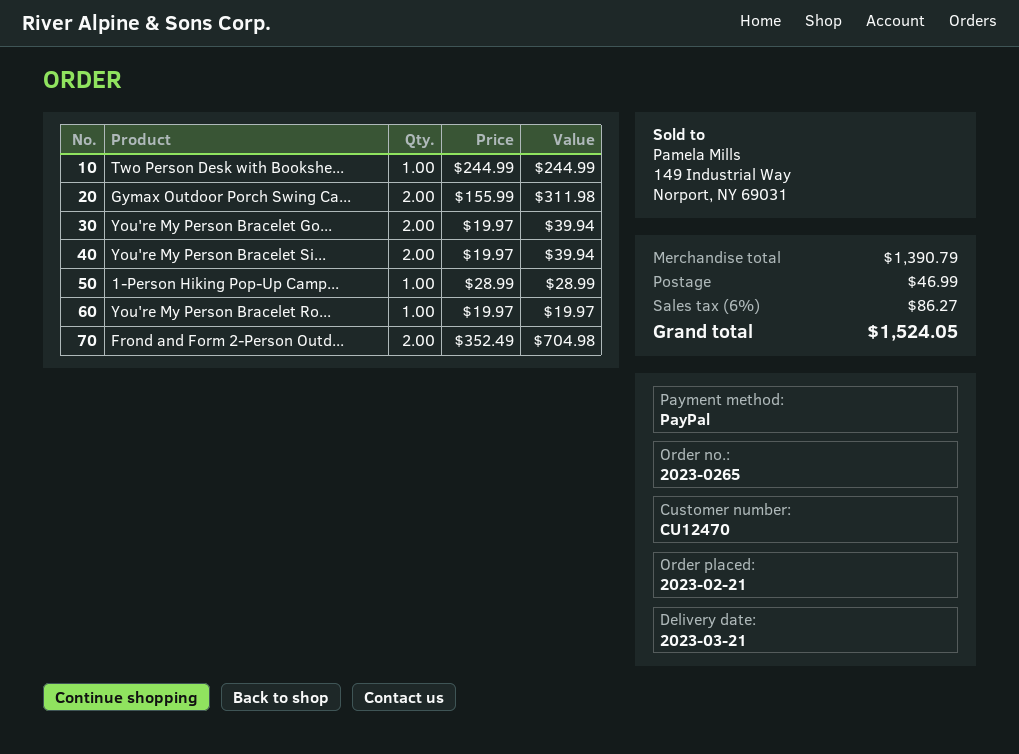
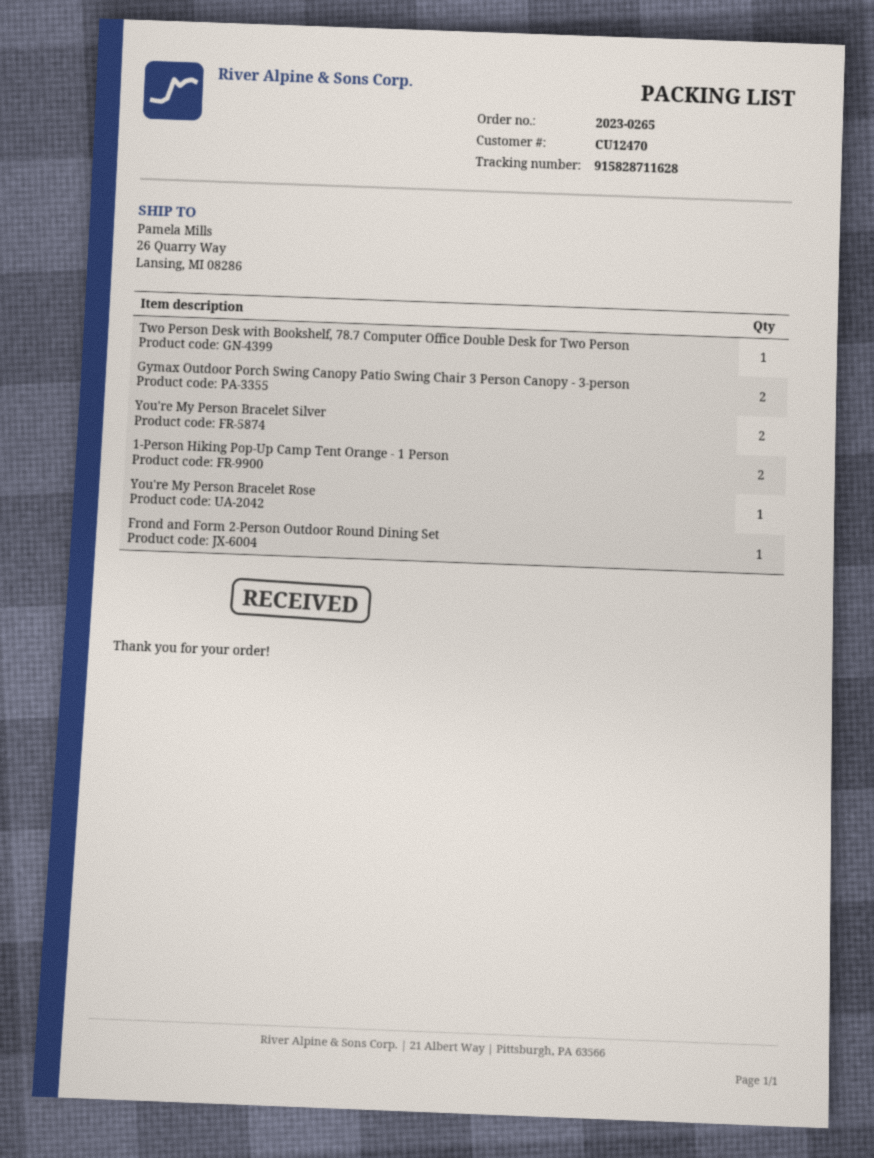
You're My Person Bracelet Go...: 2 -> none
1-Person Hiking Pop-Up Camp...: 1 -> 2
Frond and Form 2-Person Outd...: 2 -> 1

